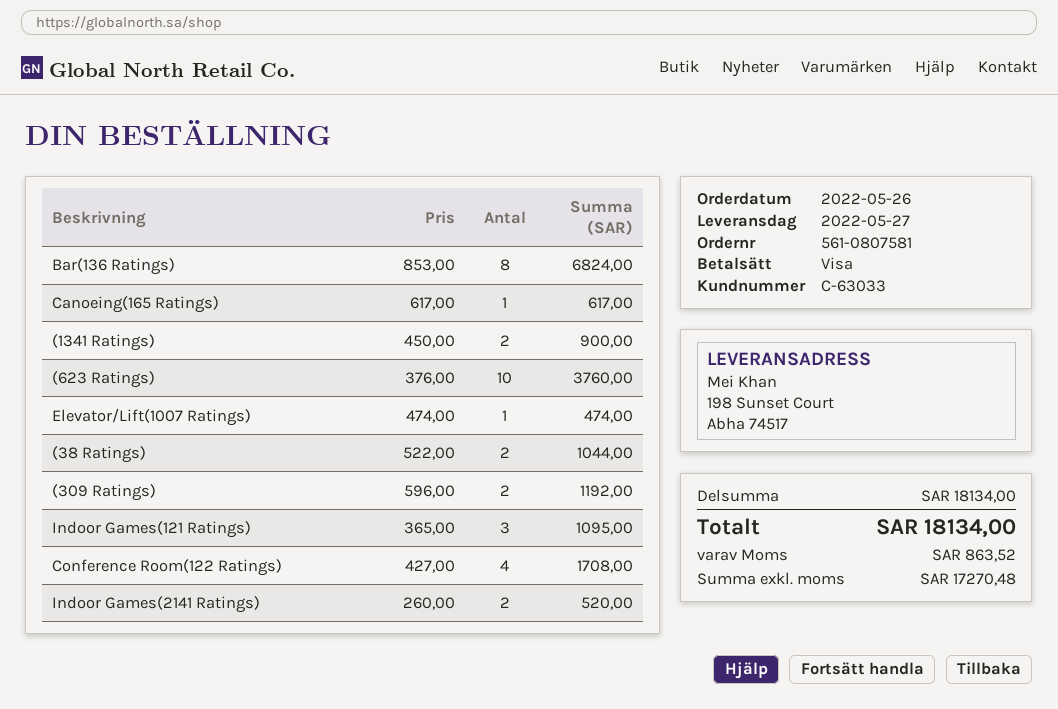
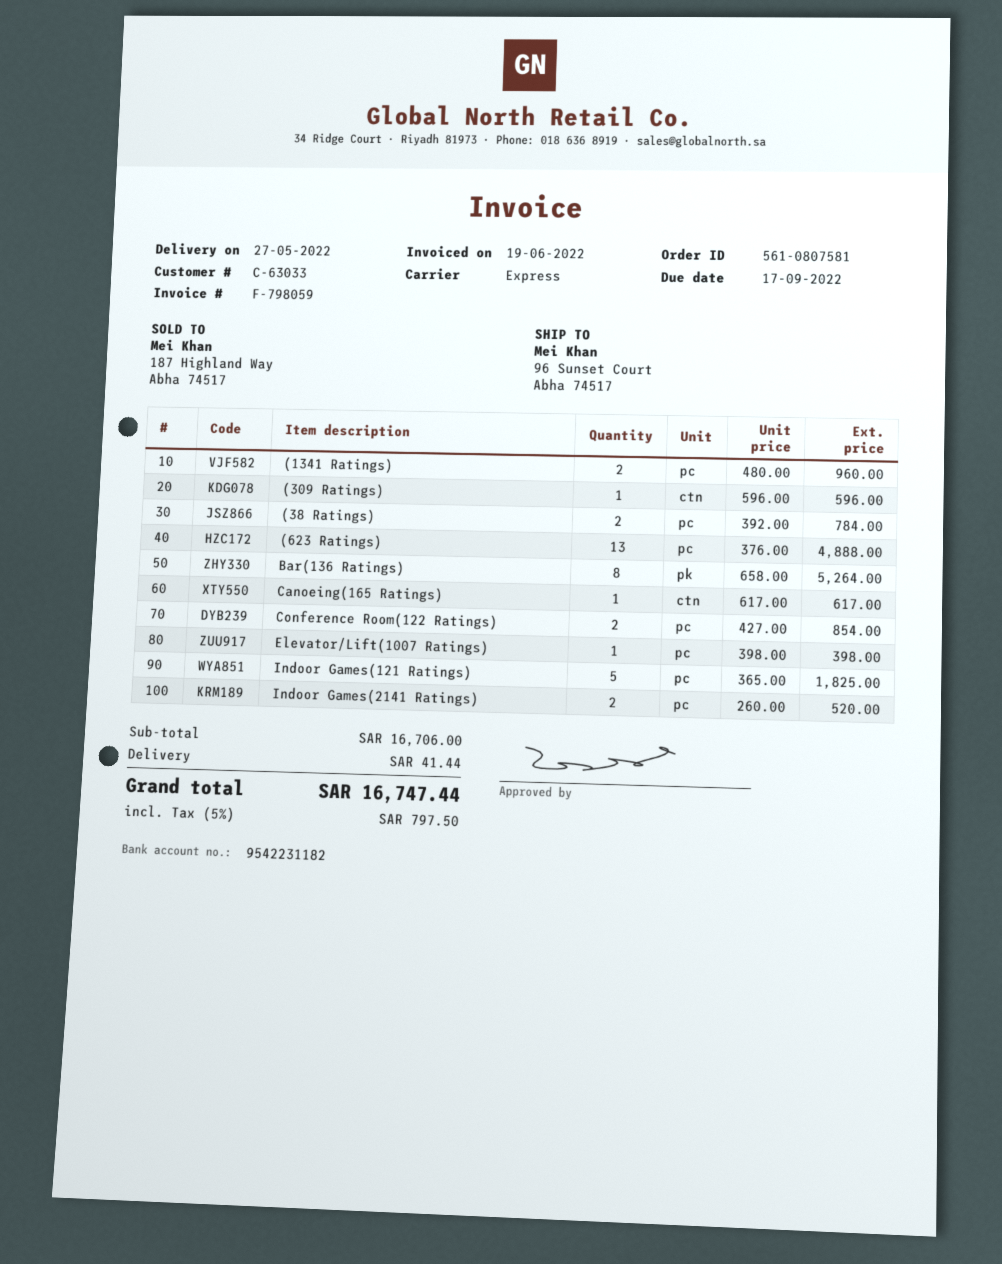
ship to: 198 Sunset Court, Abha 74517 -> 96 Sunset Court, Abha 74517
Bar(136 Ratings): 8 x 853.00 = 6824.00 -> 8 x 658.00 = 5264.00
(1341 Ratings): 2 x 450.00 = 900.00 -> 2 x 480.00 = 960.00
(623 Ratings): 10 x 376.00 = 3760.00 -> 13 x 376.00 = 4888.00
Elevator/Lift(1007 Ratings): 1 x 474.00 = 474.00 -> 1 x 398.00 = 398.00
(38 Ratings): 2 x 522.00 = 1044.00 -> 2 x 392.00 = 784.00
(309 Ratings): 2 x 596.00 = 1192.00 -> 1 x 596.00 = 596.00
Indoor Games(121 Ratings): 3 x 365.00 = 1095.00 -> 5 x 365.00 = 1825.00
Conference Room(122 Ratings): 4 x 427.00 = 1708.00 -> 2 x 427.00 = 854.00
subtotal: 18134.00 -> 16706.00
shipping: none -> 41.44
tax: 863.52 -> 797.50
total: 18134.00 -> 16747.44

